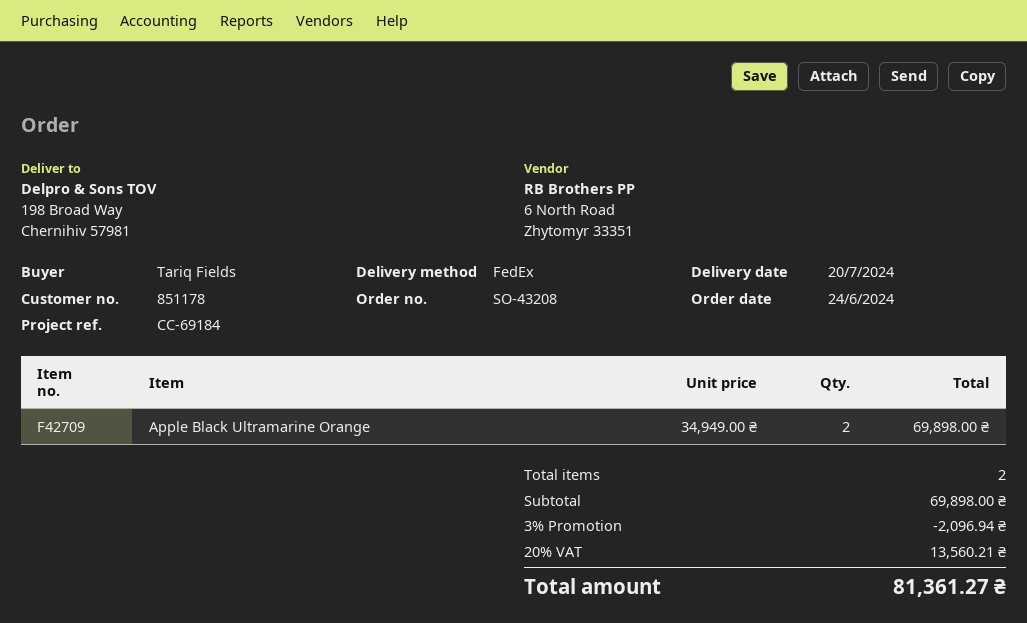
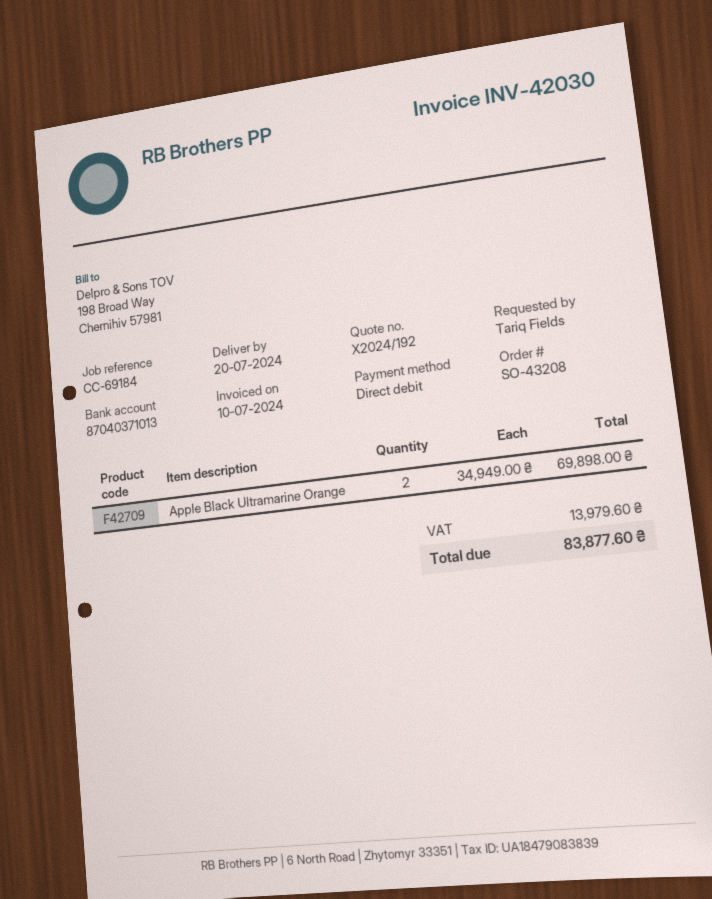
discount: 3% = 2096.94 -> none
tax: 13560.21 -> 13979.60
total: 81361.27 -> 83877.60

